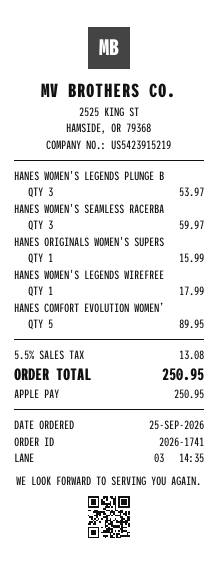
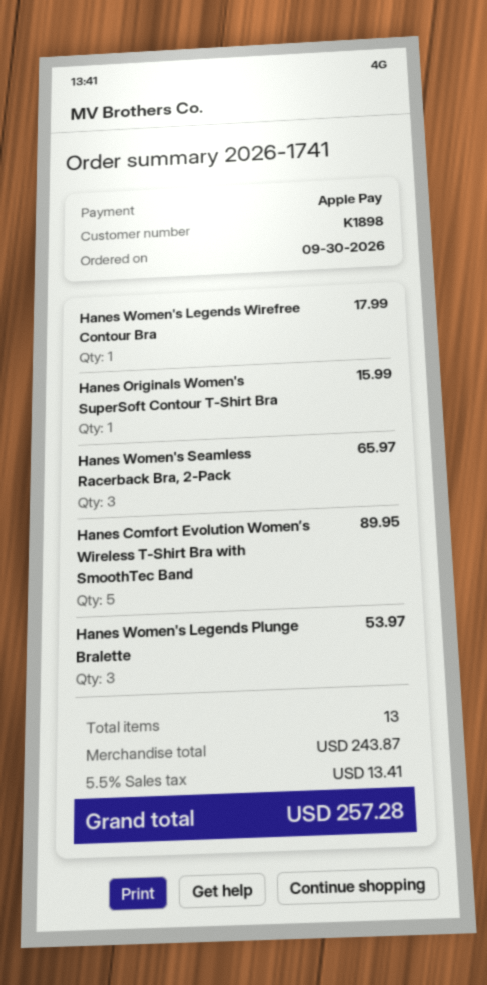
order date: 2026-09-25 -> 2026-09-30
HANES WOMEN'S SEAMLESS RACERBA: 3 for 59.97 -> 3 for 65.97
tax: 5.5% = 13.08 -> 5.5% = 13.41
total: 250.95 -> 257.28

